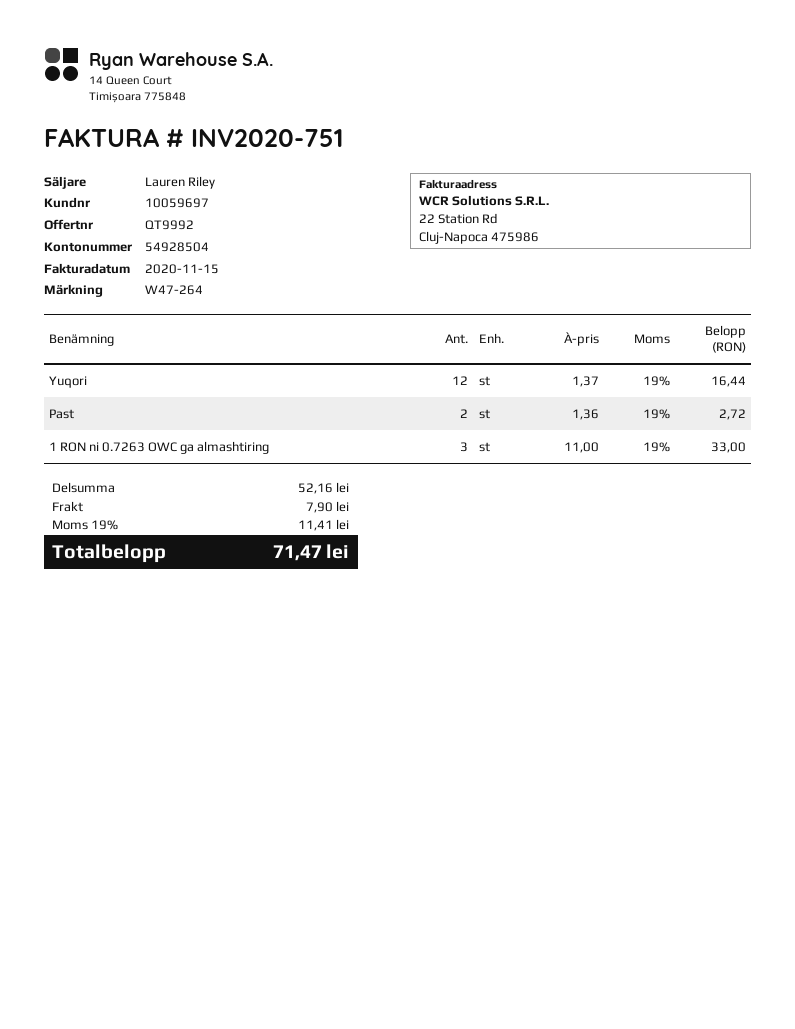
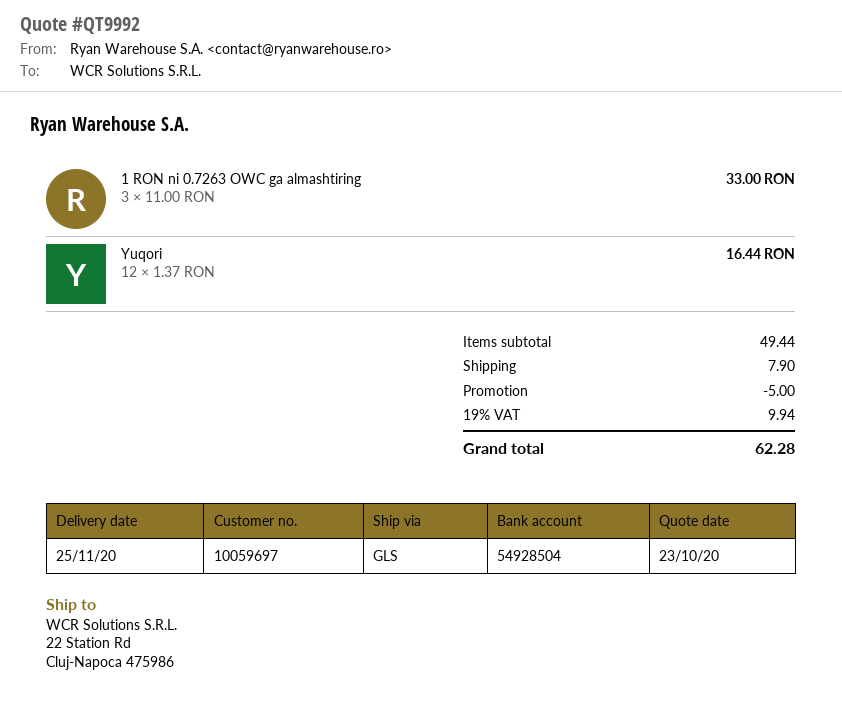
Past: 2 x 1.36 = 2.72 -> none
subtotal: 52.16 -> 49.44
discount: none -> 5.00
tax: 19% = 11.41 -> 19% = 9.94
total: 71.47 -> 62.28

